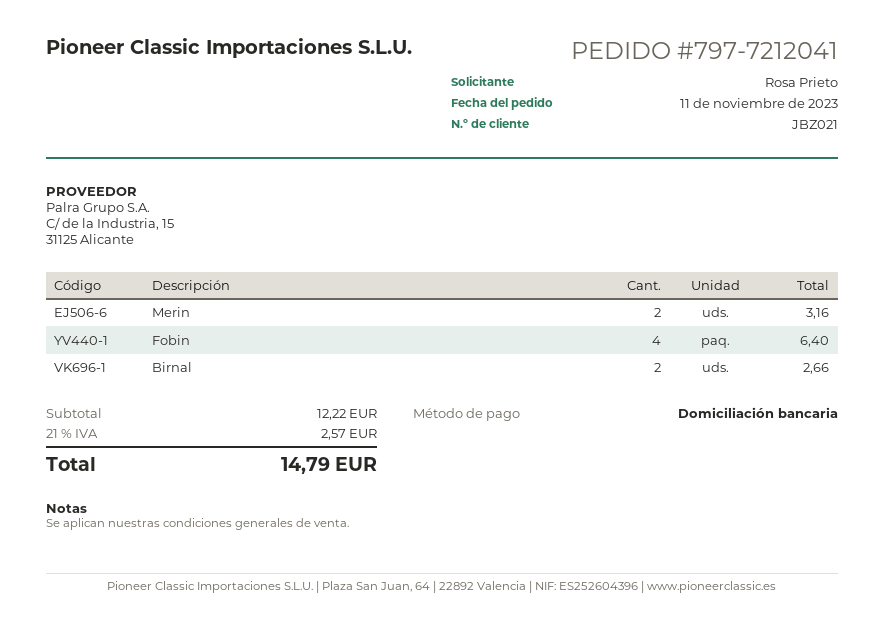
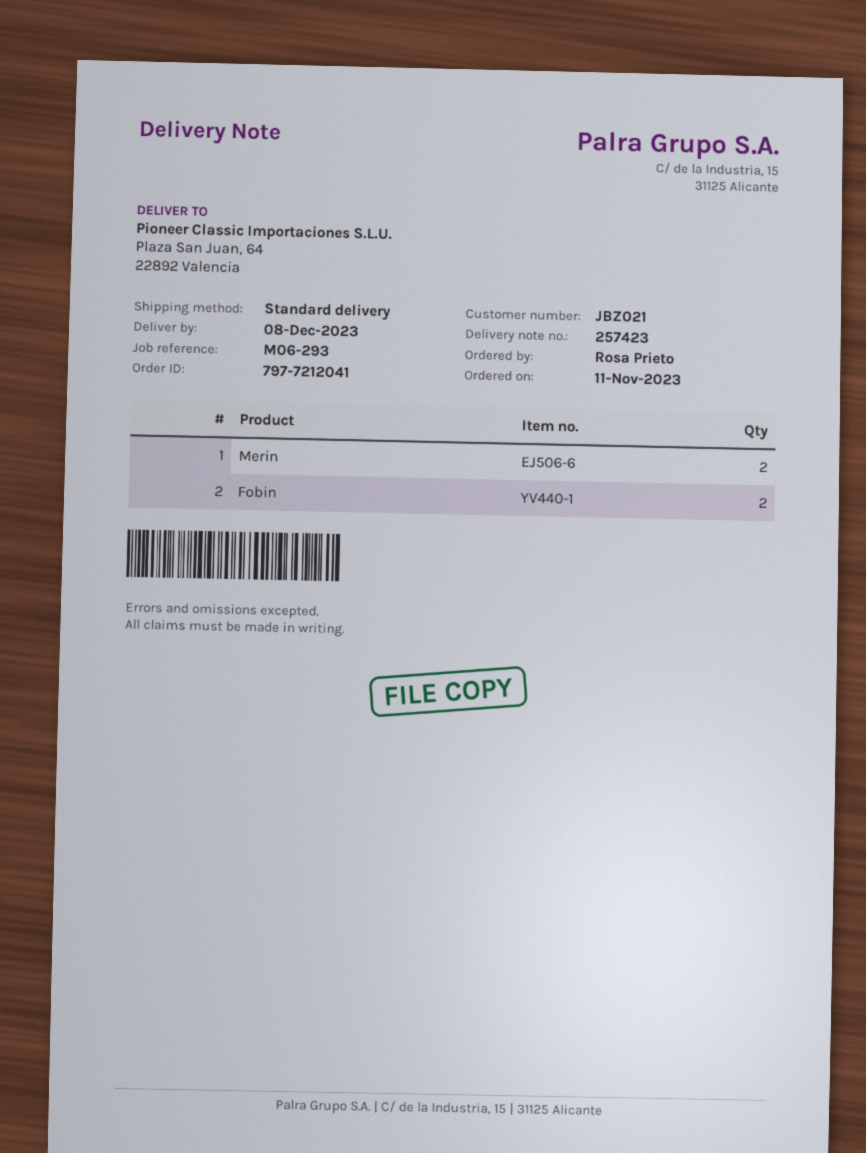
Fobin: 4 -> 2
Birnal: 2 -> none

